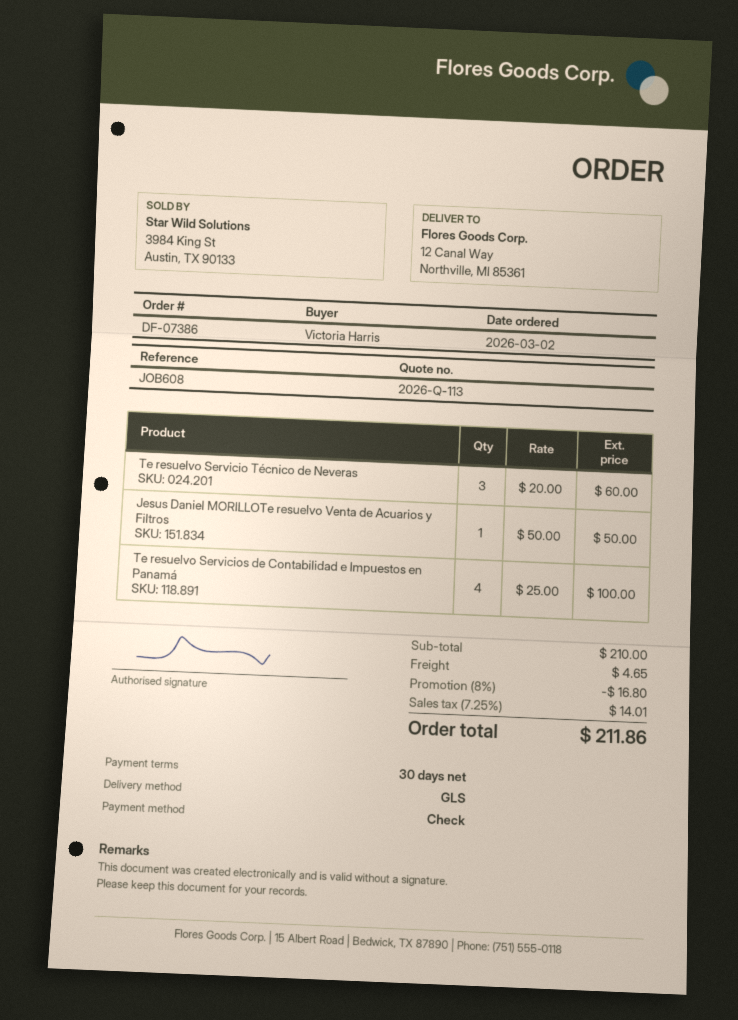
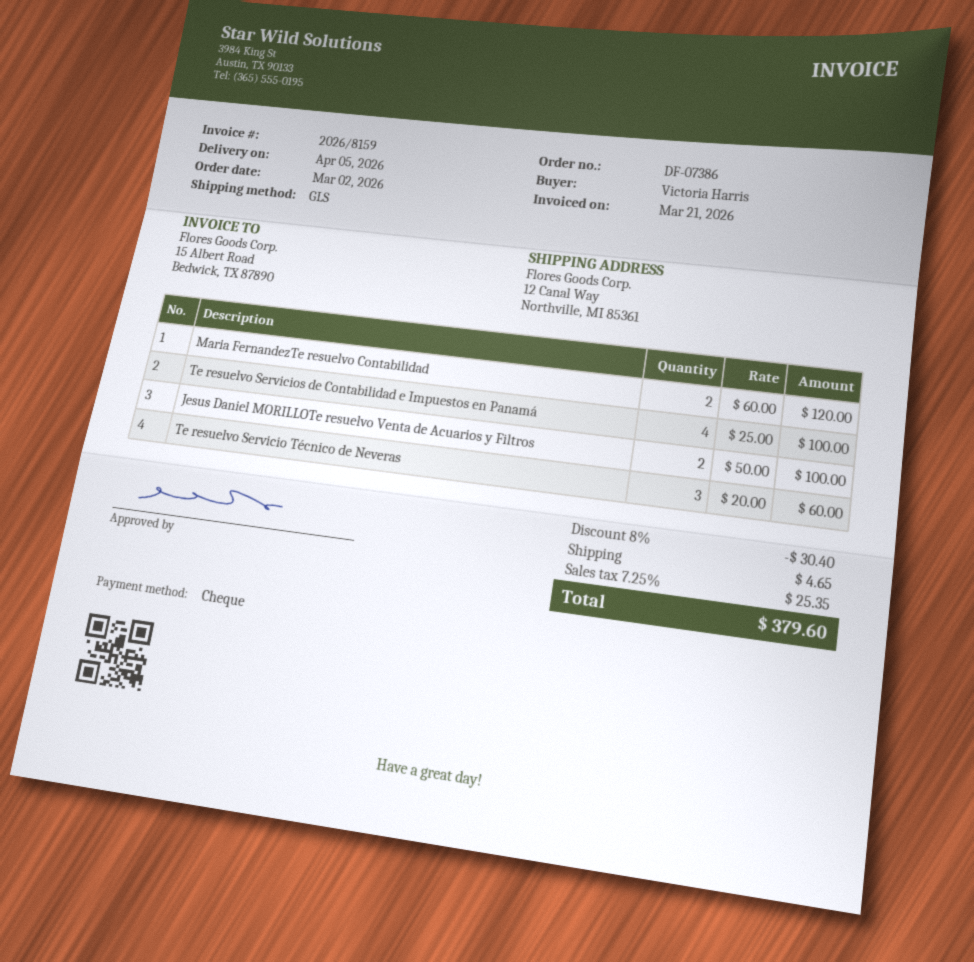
Jesus Daniel MORILLOTe resuelvo Venta de Acuarios y Filtros: 1 x 50.00 = 50.00 -> 2 x 50.00 = 100.00
Maria FernandezTe resuelvo Contabilidad: none -> 2 x 60.00 = 120.00
discount: 8% = 16.80 -> 8% = 30.40
tax: 7.25% = 14.01 -> 7.25% = 25.35
total: 211.86 -> 379.60

